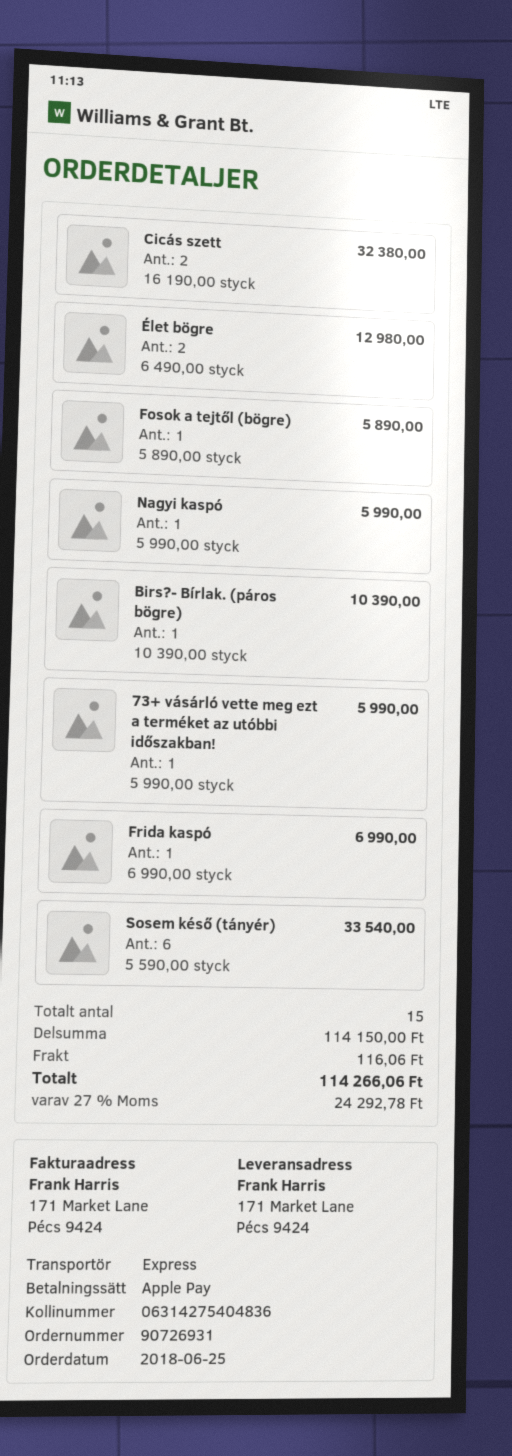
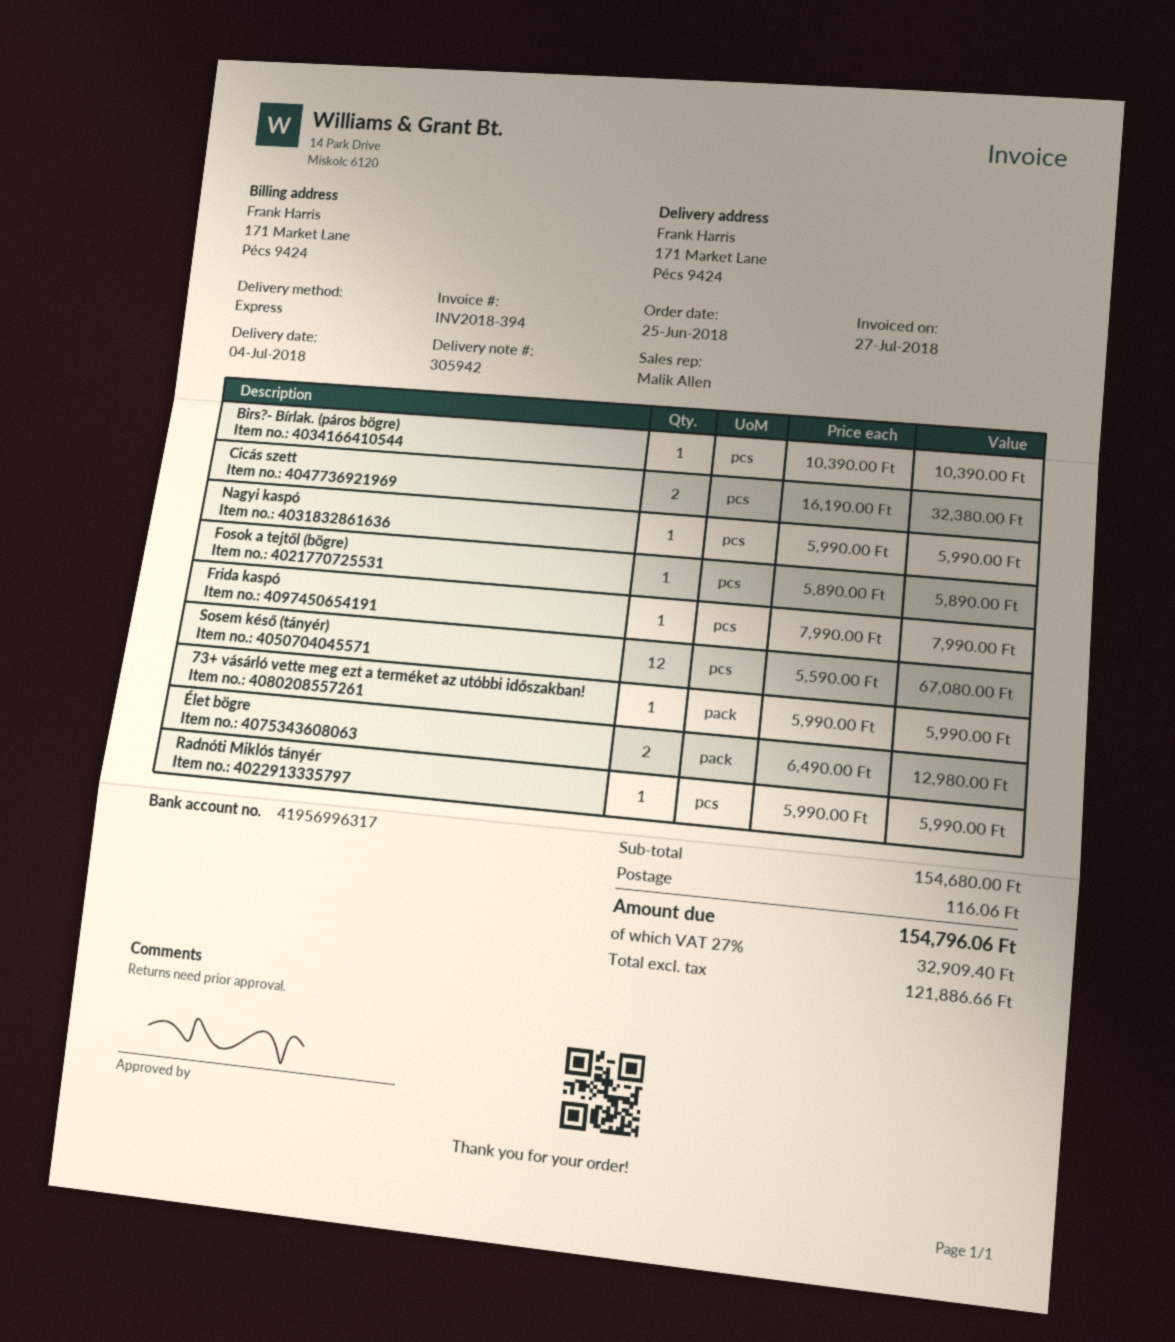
Frida kaspó: 1 x 6990.00 = 6990.00 -> 1 x 7990.00 = 7990.00
Sosem késő (tányér): 6 x 5590.00 = 33540.00 -> 12 x 5590.00 = 67080.00
Radnóti Miklós tányér: none -> 1 x 5990.00 = 5990.00
subtotal: 114150.00 -> 154680.00
tax: 27% = 24292.78 -> 27% = 32909.40
total: 114266.06 -> 154796.06

